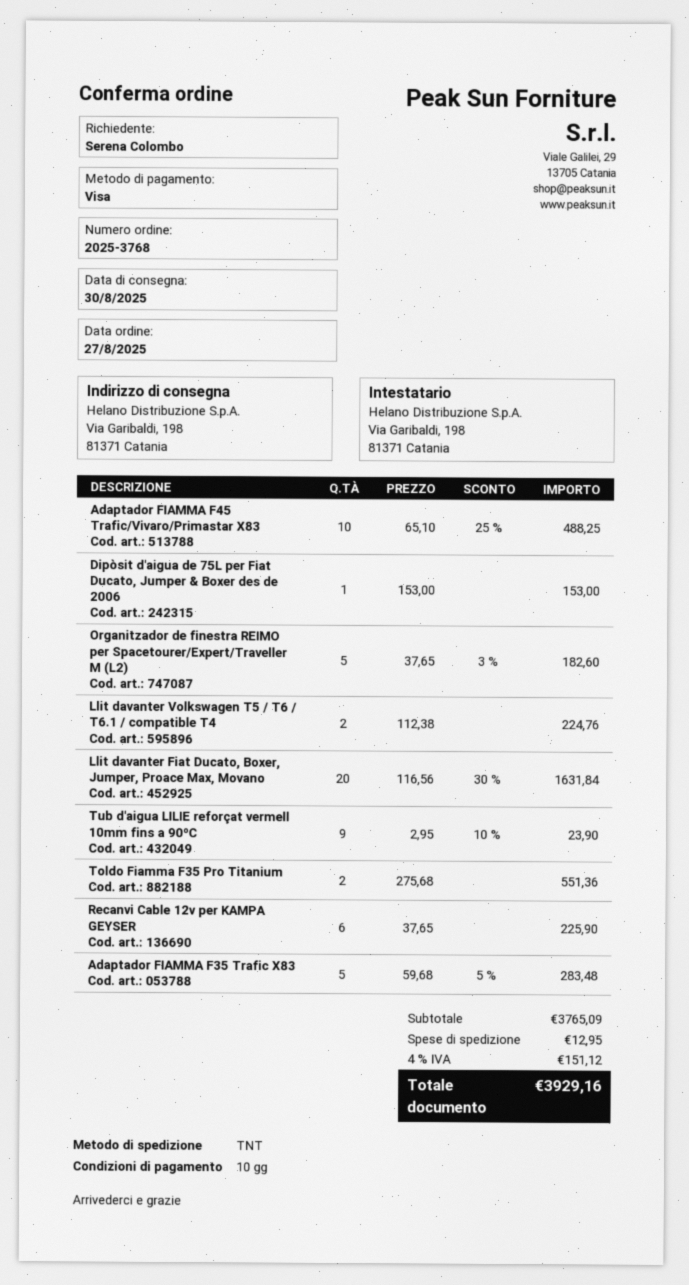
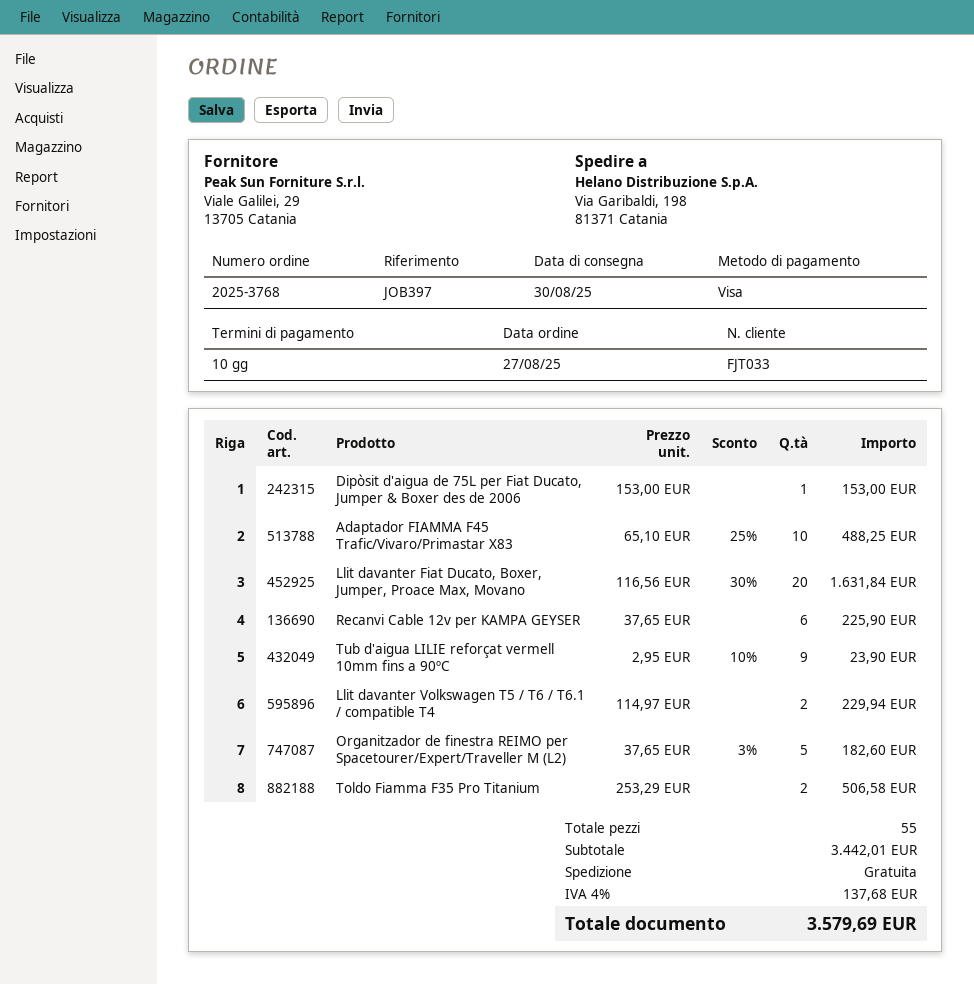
Llit davanter Volkswagen T5 / T6 / T6.1 / compatible T4: 2 x 112.38 = 224.76 -> 2 x 114.97 = 229.94
Toldo Fiamma F35 Pro Titanium: 2 x 275.68 = 551.36 -> 2 x 253.29 = 506.58
Adaptador FIAMMA F35 Trafic X83: 5 x 59.68 - 5% = 283.48 -> none
subtotal: 3765.09 -> 3442.01
shipping: 12.95 -> 0.00
tax: 4% = 151.12 -> 4% = 137.68
total: 3929.16 -> 3579.69

